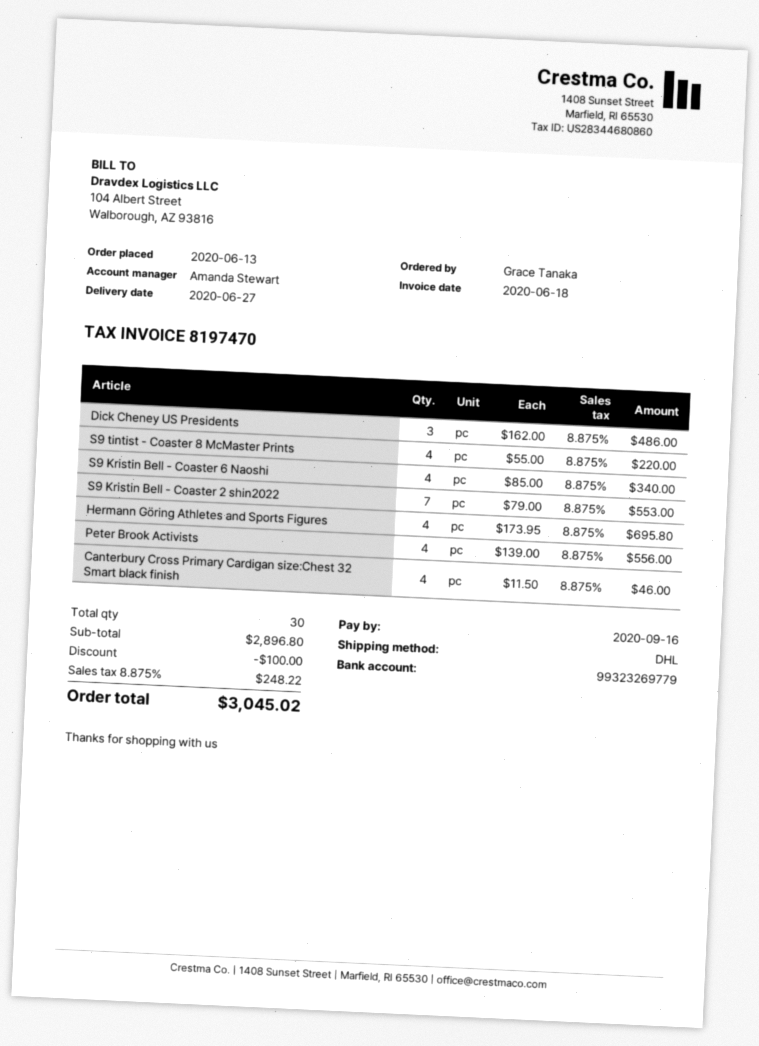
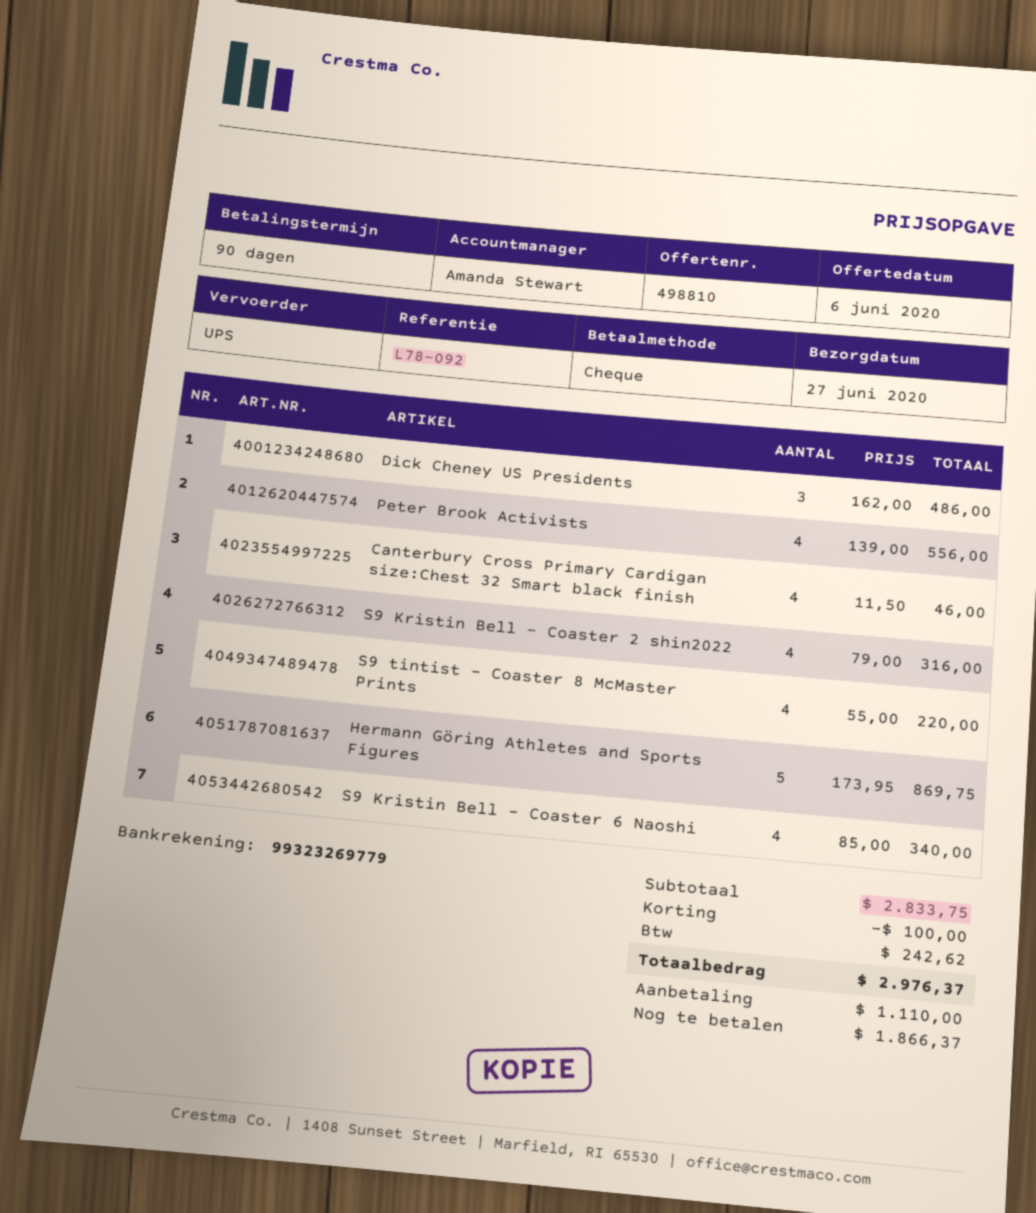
shipping method: DHL -> UPS
S9 Kristin Bell - Coaster 2 shin2022: 7 x 79.00 = 553.00 -> 4 x 79.00 = 316.00
Hermann Göring Athletes and Sports Figures: 4 x 173.95 = 695.80 -> 5 x 173.95 = 869.75
subtotal: 2896.80 -> 2833.75
tax: 248.22 -> 242.62
total: 3045.02 -> 2976.37

